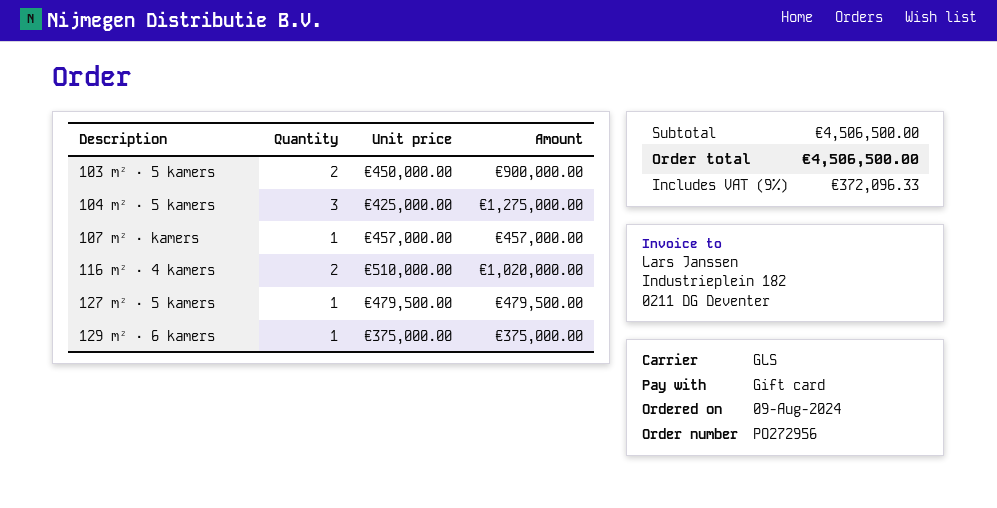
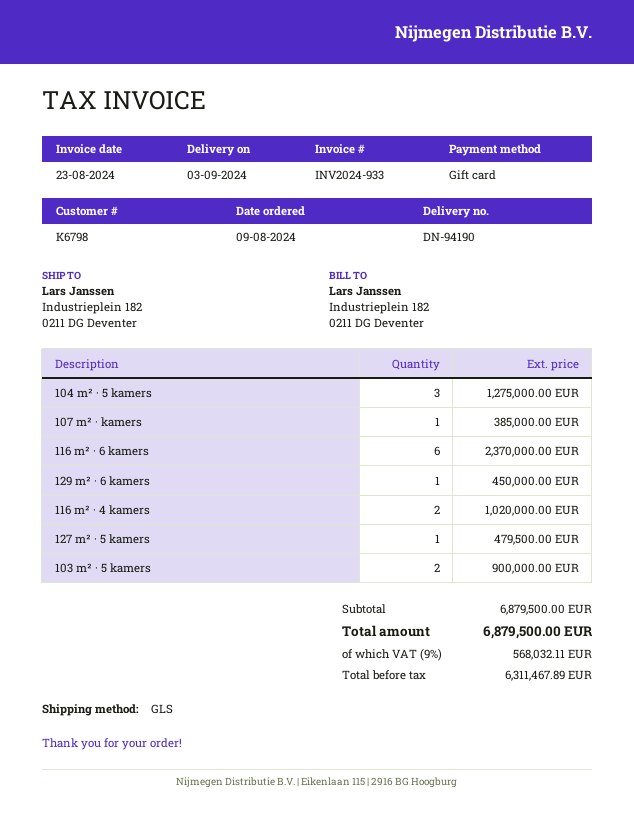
107 m² · kamers: 1 for 457000.00 -> 1 for 385000.00
129 m² · 6 kamers: 1 for 375000.00 -> 1 for 450000.00
116 m² · 6 kamers: none -> 6 for 2370000.00
subtotal: 4506500.00 -> 6879500.00
tax: 9% = 372096.33 -> 9% = 568032.11
total: 4506500.00 -> 6879500.00

